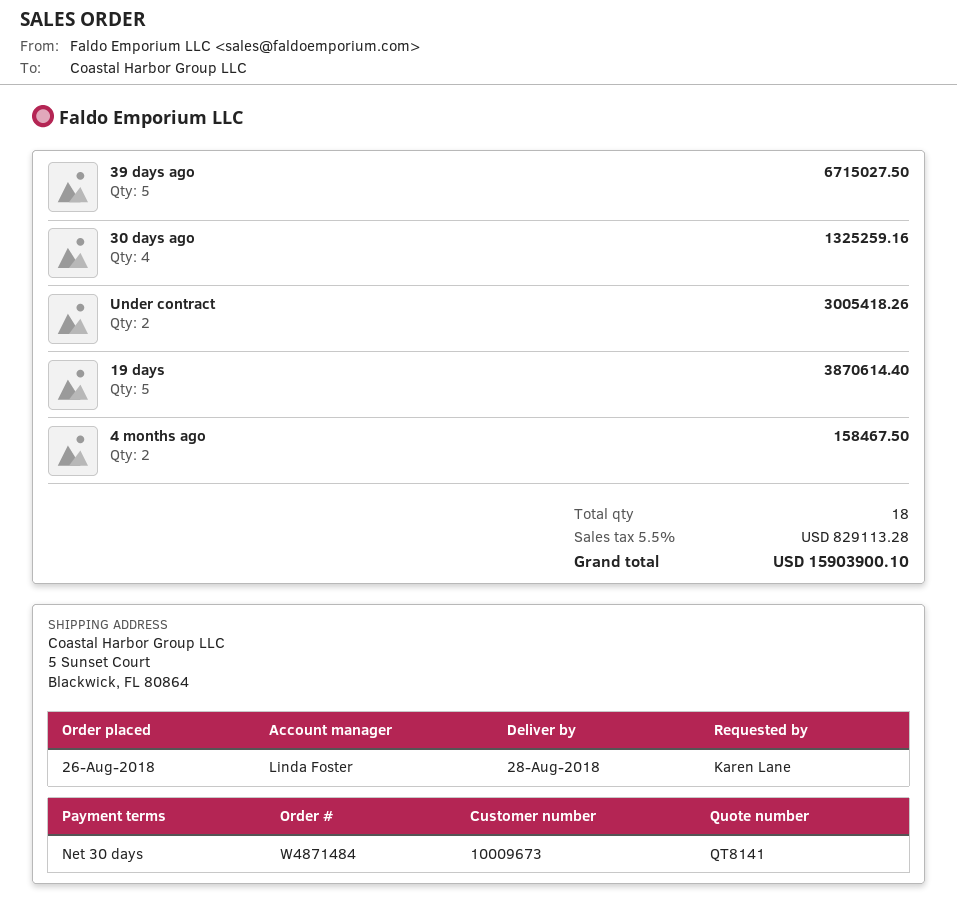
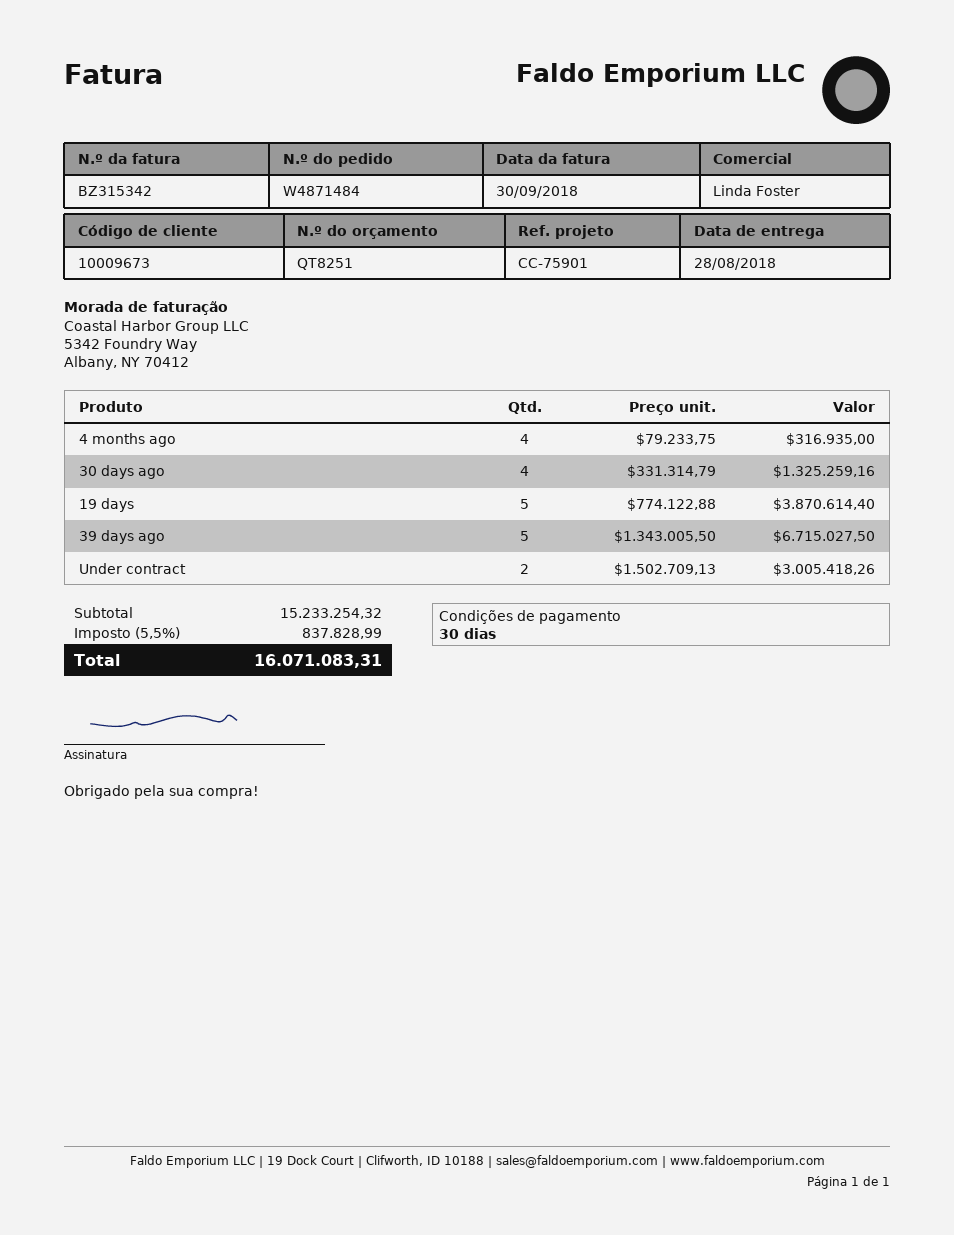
quote number: QT8141 -> QT8251
4 months ago: 2 for 158467.50 -> 4 for 316935.00
tax: 5.5% = 829113.28 -> 5.5% = 837828.99
total: 15903900.10 -> 16071083.31

